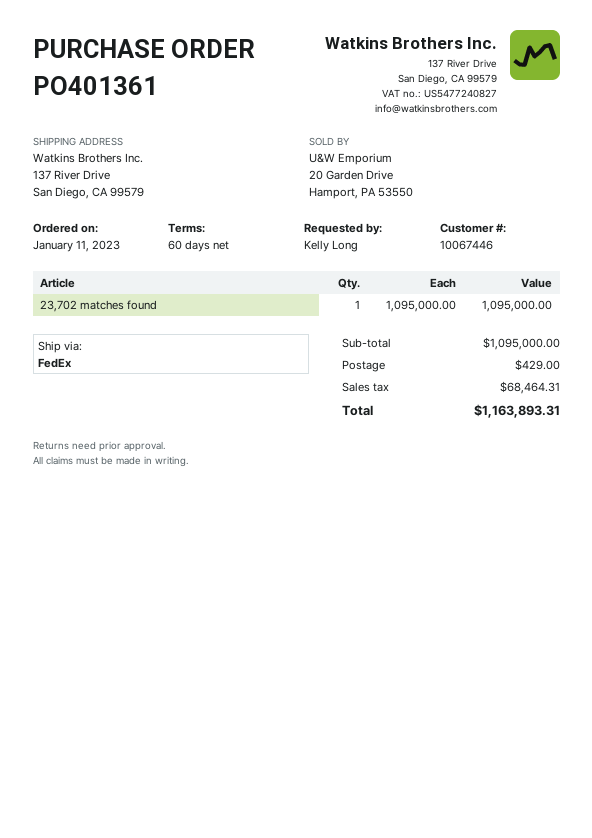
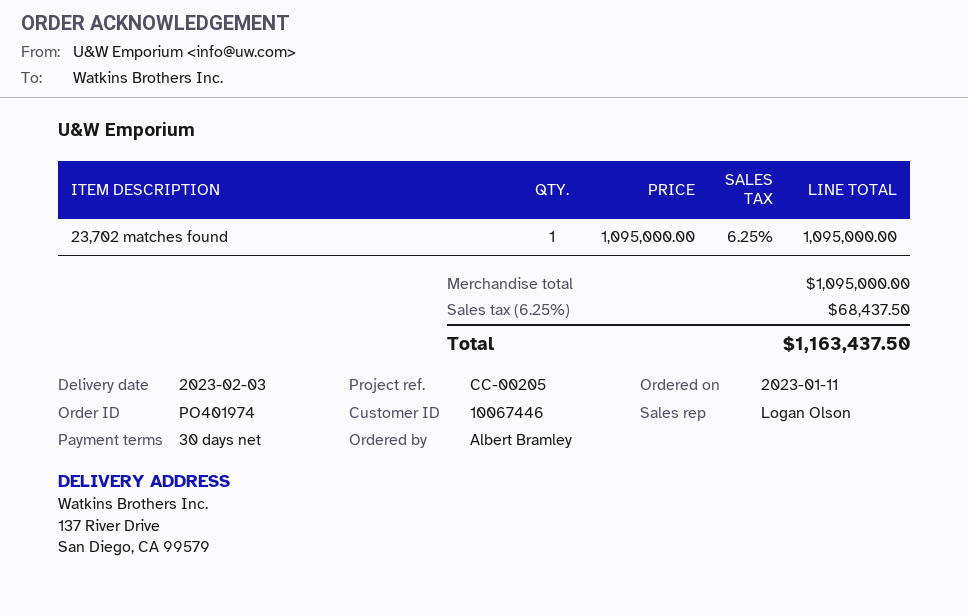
order number: PO401361 -> PO401974
payment terms: 60 days -> 30 days
ordered by: Kelly Long -> Albert Bramley
shipping: 429.00 -> none
tax: 68464.31 -> 68437.50
total: 1163893.31 -> 1163437.50

